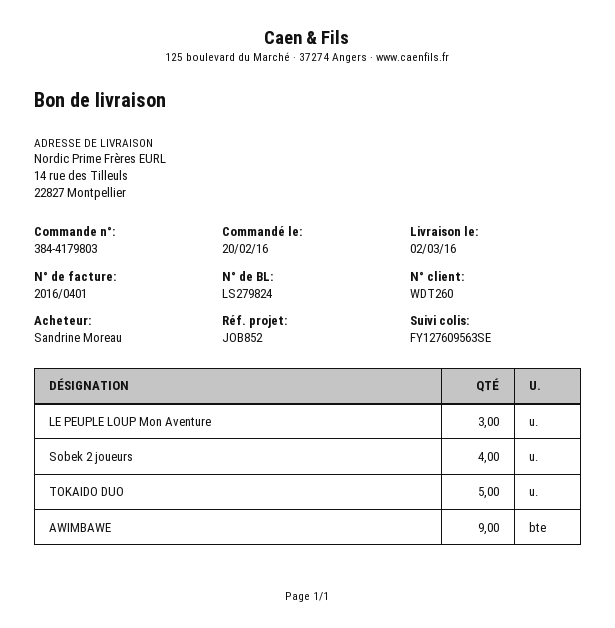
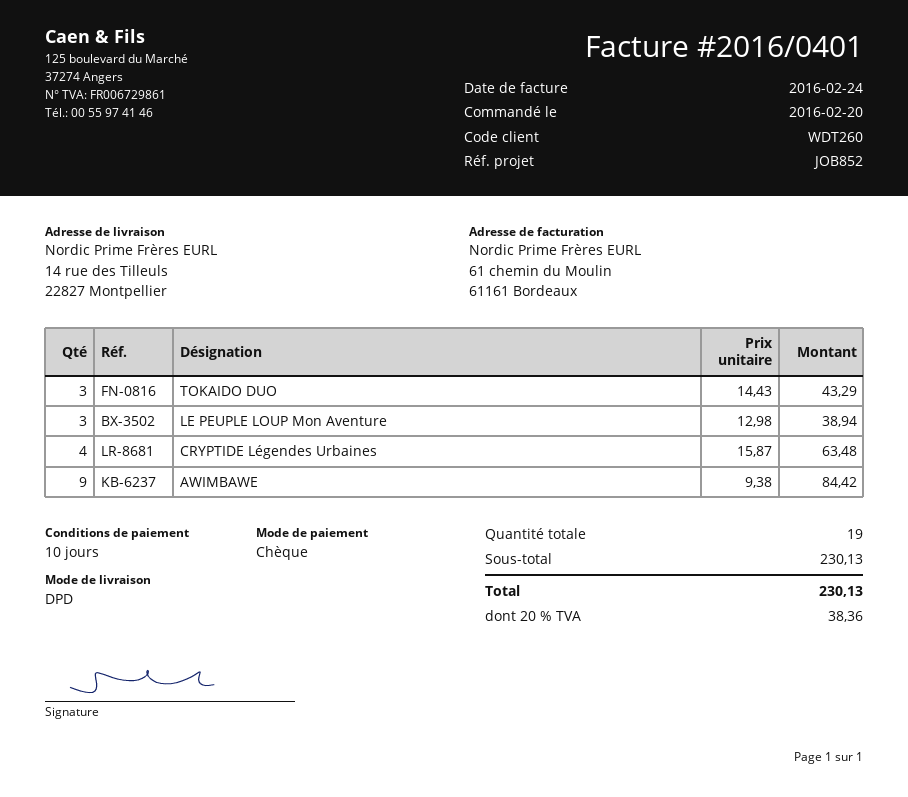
Sobek 2 joueurs: 4 -> none
TOKAIDO DUO: 5 -> 3
CRYPTIDE Légendes Urbaines: none -> 4

